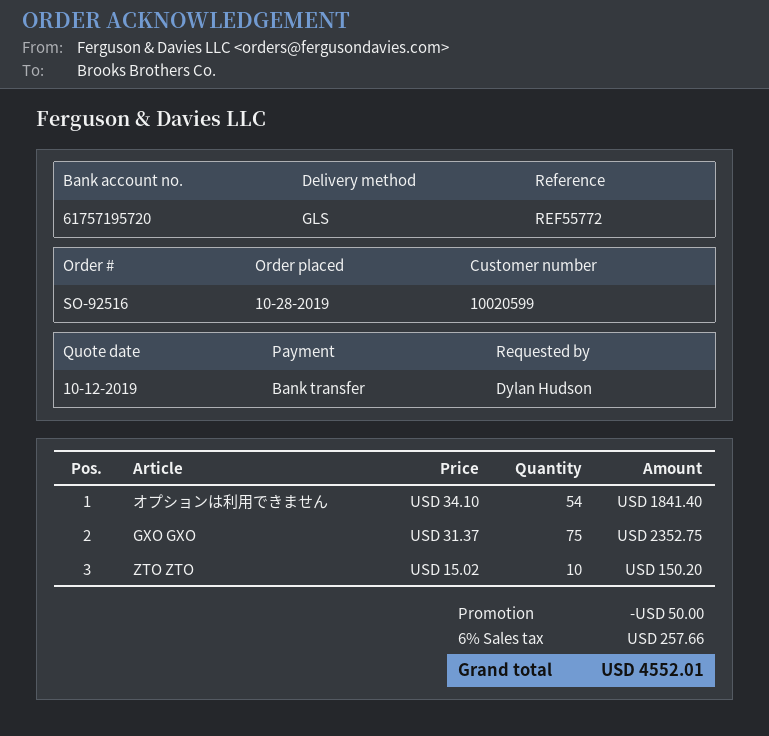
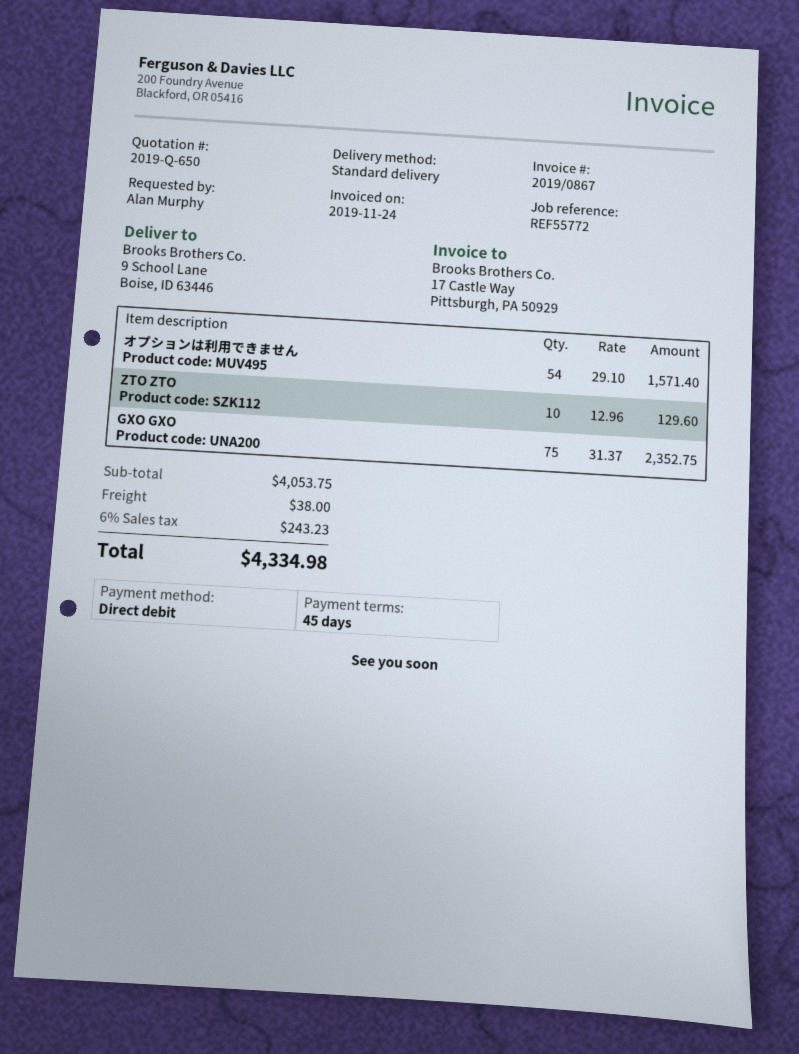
ordered by: Dylan Hudson -> Alan Murphy
payment method: bank transfer -> direct debit
shipping method: GLS -> standard
オプションは利用できません: 54 x 34.10 = 1841.40 -> 54 x 29.10 = 1571.40
ZTO ZTO: 10 x 15.02 = 150.20 -> 10 x 12.96 = 129.60
discount: 50.00 -> none
shipping: none -> 38.00
tax: 6% = 257.66 -> 6% = 243.23
total: 4552.01 -> 4334.98

